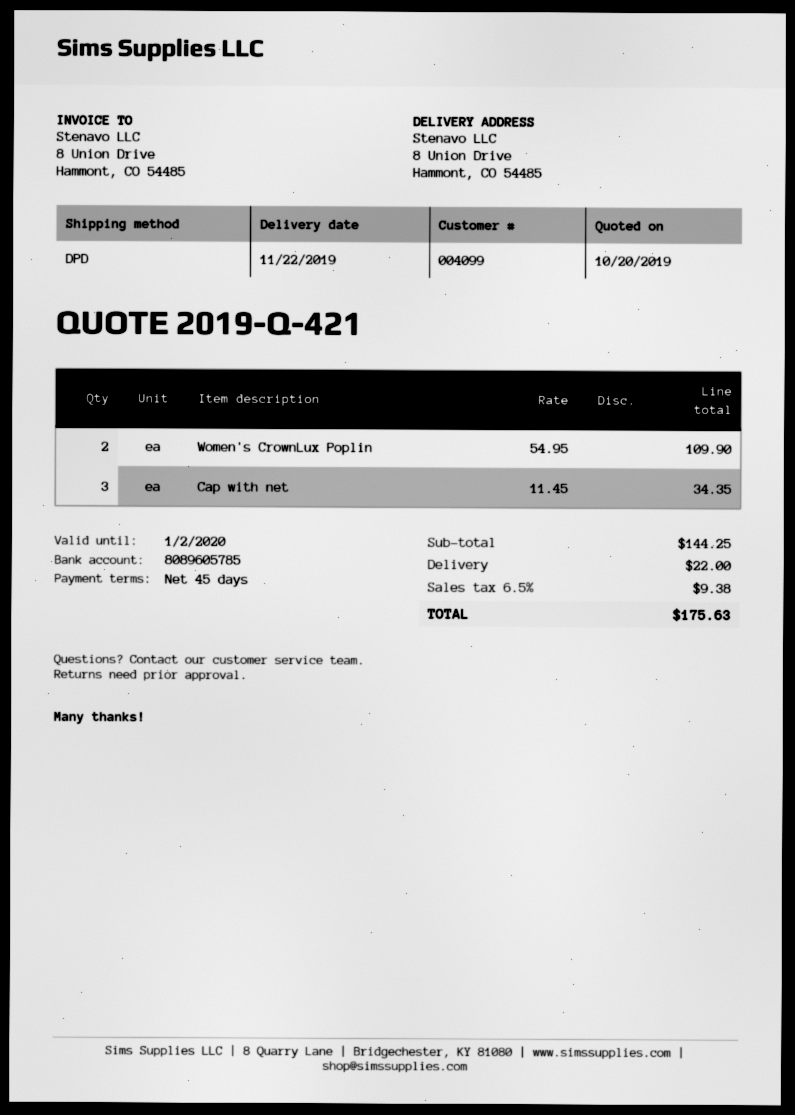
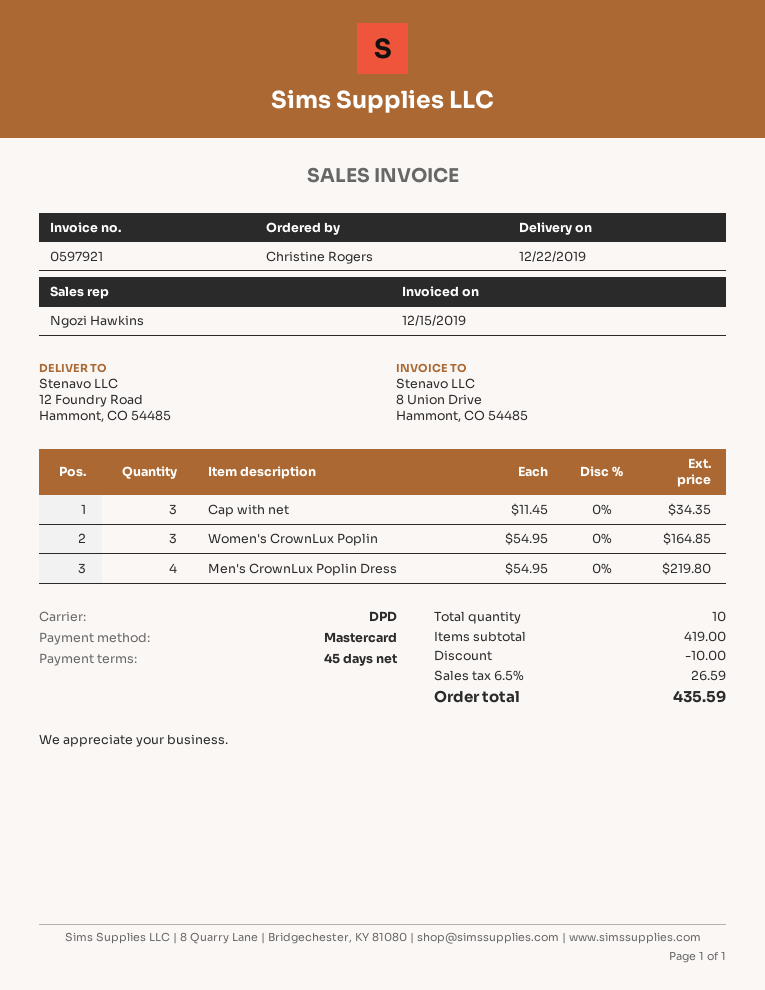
delivery date: 2019-11-22 -> 2019-12-22
ship to: 8 Union Drive, Hammont, CO 54485 -> 12 Foundry Road, Hammont, CO 54485
Women's CrownLux Poplin: 2 x 54.95 = 109.90 -> 3 x 54.95 = 164.85
Men's CrownLux Poplin Dress: none -> 4 x 54.95 = 219.80
subtotal: 144.25 -> 419.00
discount: none -> 10.00
shipping: 22.00 -> none
tax: 6.5% = 9.38 -> 6.5% = 26.59
total: 175.63 -> 435.59

